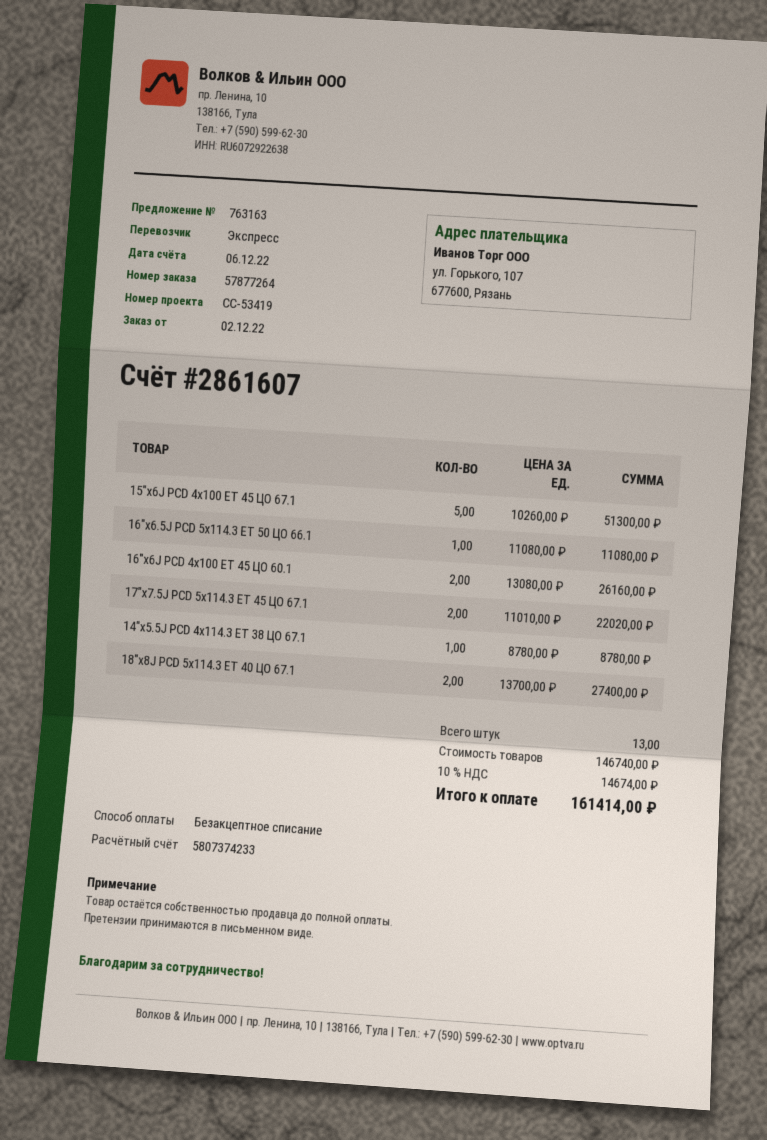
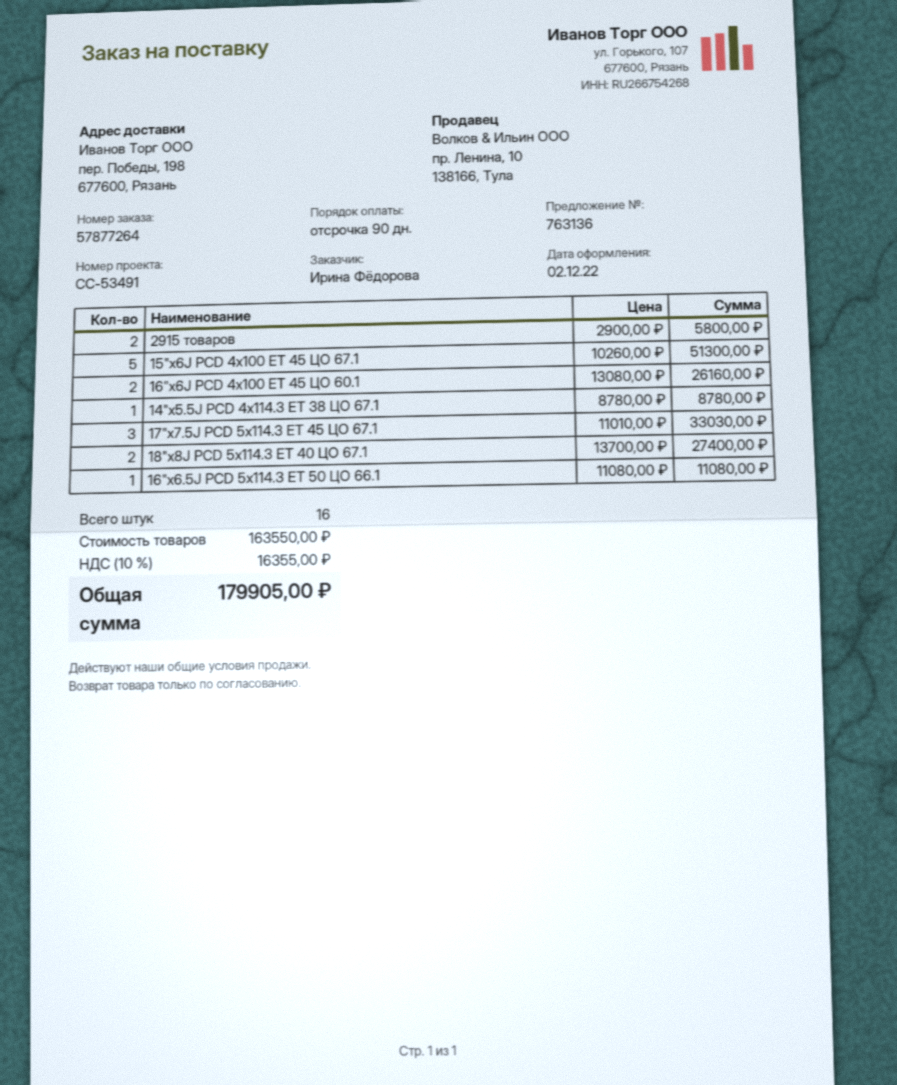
quote number: 763163 -> 763136
reference: CC-53419 -> CC-53491
17"x7.5J PCD 5x114.3 ЕТ 45 ЦО 67.1: 2 x 11010.00 = 22020.00 -> 3 x 11010.00 = 33030.00
2915 товаров: none -> 2 x 2900.00 = 5800.00
total quantity: 13 -> 16
subtotal: 146740.00 -> 163550.00
tax: 10% = 14674.00 -> 10% = 16355.00
total: 161414.00 -> 179905.00

